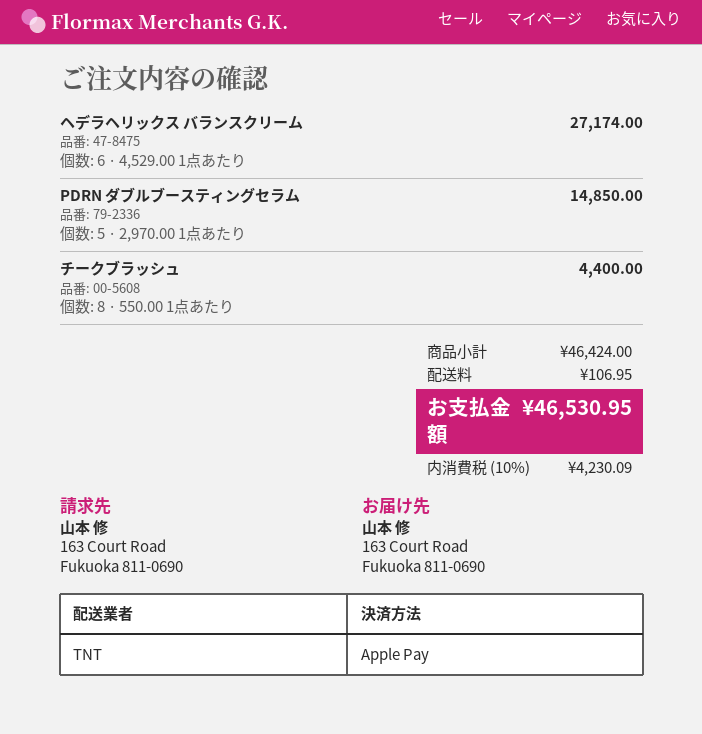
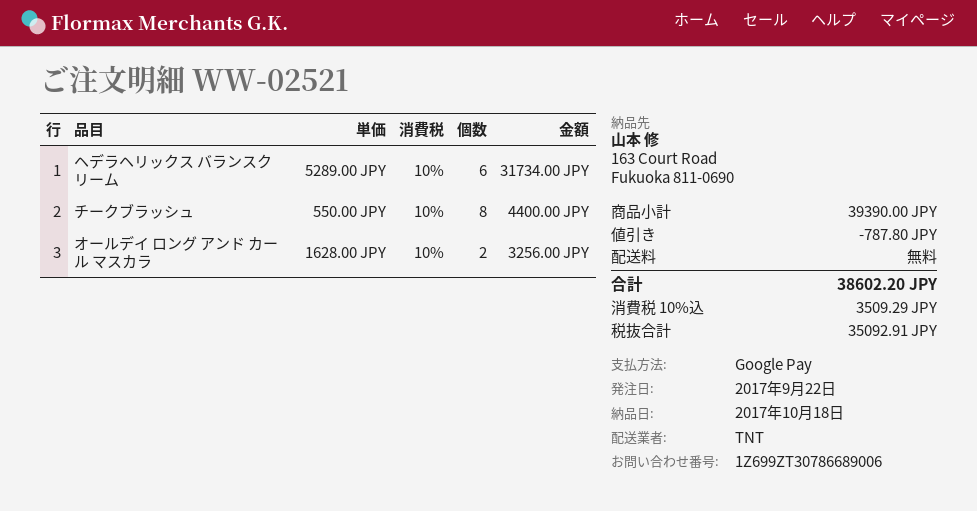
payment method: Apple Pay -> Google Pay
ヘデラヘリックス バランスクリーム: 6 x 4529.00 = 27174.00 -> 6 x 5289.00 = 31734.00
PDRN ダブルブースティングセラム: 5 x 2970.00 = 14850.00 -> none
オールデイ ロング アンド カール マスカラ: none -> 2 x 1628.00 = 3256.00
subtotal: 46424.00 -> 39390.00
discount: none -> 787.80
shipping: 106.95 -> 0.00
tax: 10% = 4230.09 -> 10% = 3509.29
total: 46530.95 -> 38602.20

